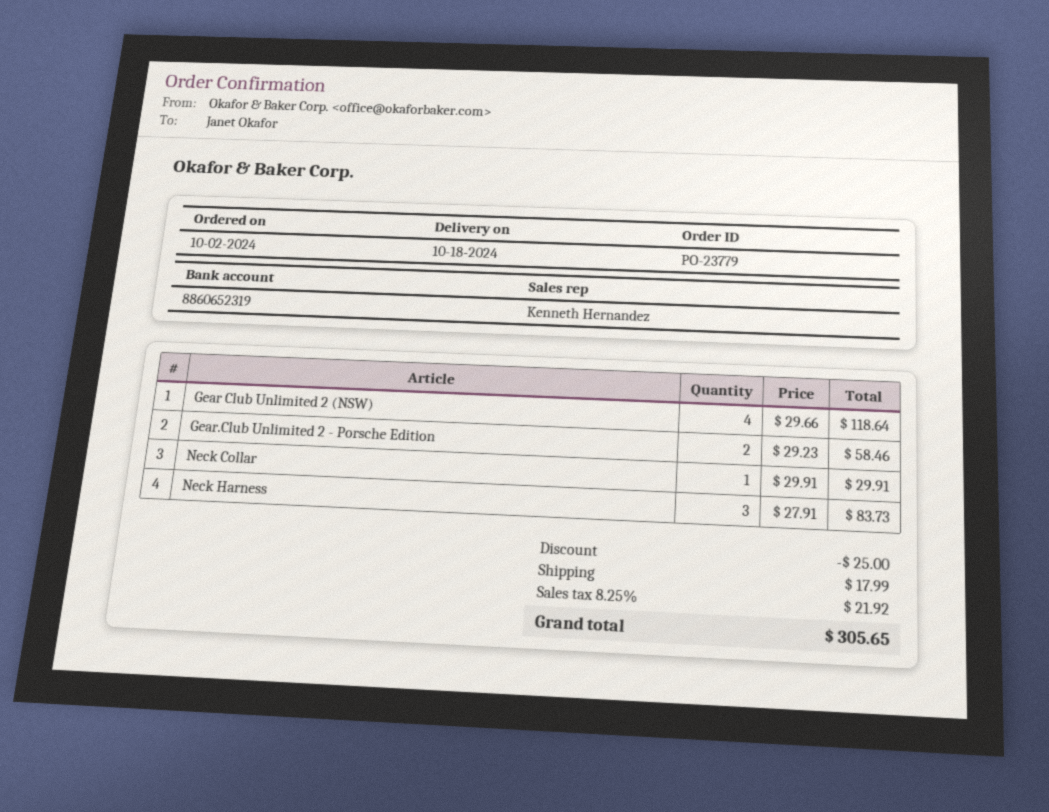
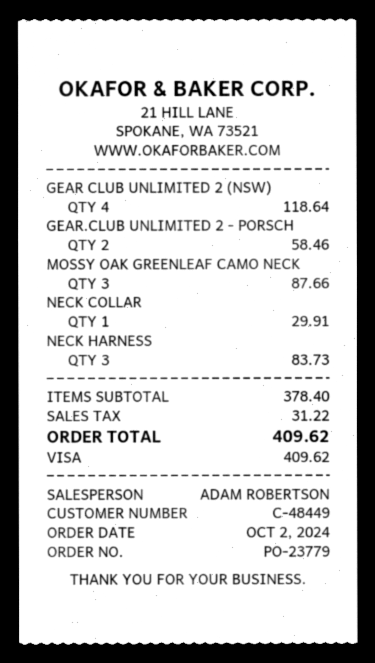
sales rep: Kenneth Hernandez -> ADAM ROBERTSON
MOSSY OAK GREENLEAF CAMO NECK: none -> 3 for 87.66
discount: 25.00 -> none
shipping: 17.99 -> none
tax: 21.92 -> 31.22
total: 305.65 -> 409.62

